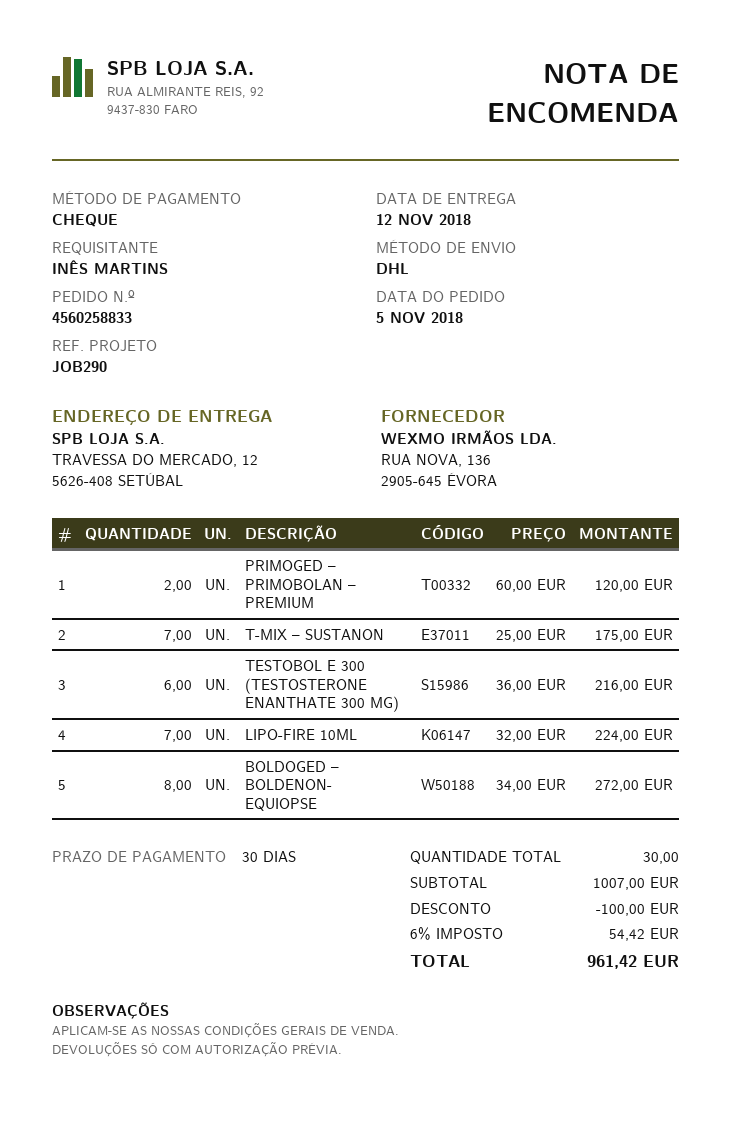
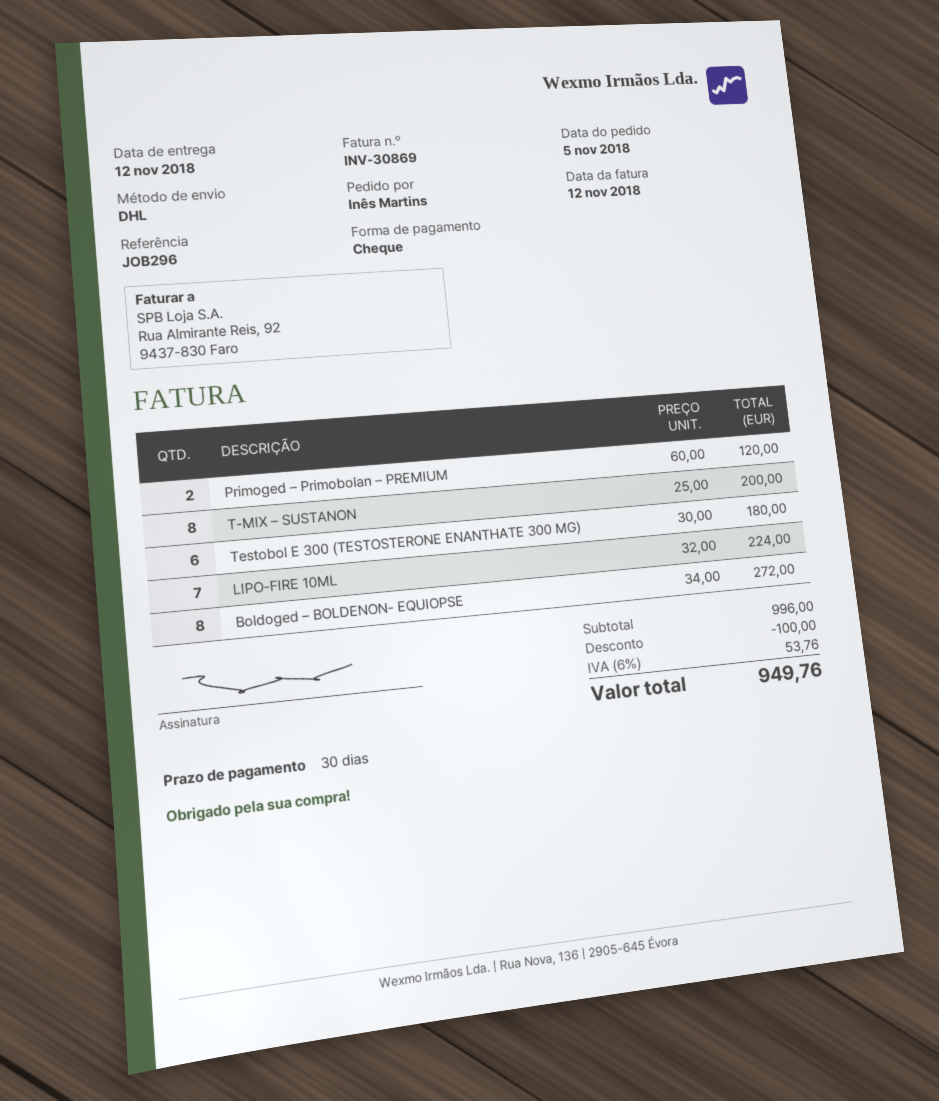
reference: JOB290 -> JOB296
T-MIX – SUSTANON: 7 x 25.00 = 175.00 -> 8 x 25.00 = 200.00
TESTOBOL E 300 (TESTOSTERONE ENANTHATE 300 MG): 6 x 36.00 = 216.00 -> 6 x 30.00 = 180.00
subtotal: 1007.00 -> 996.00
tax: 6% = 54.42 -> 6% = 53.76
total: 961.42 -> 949.76

